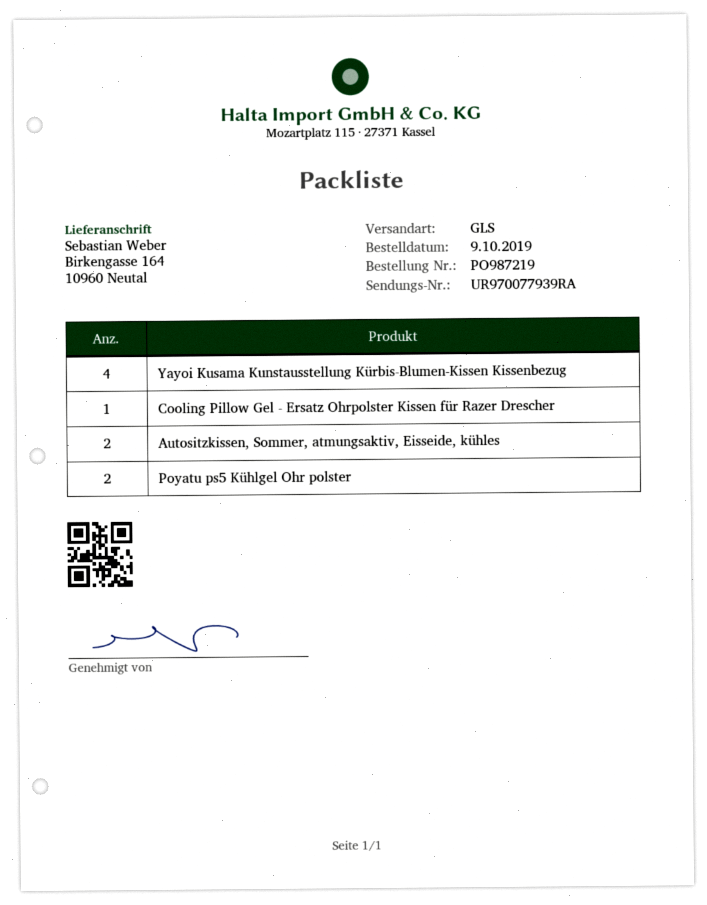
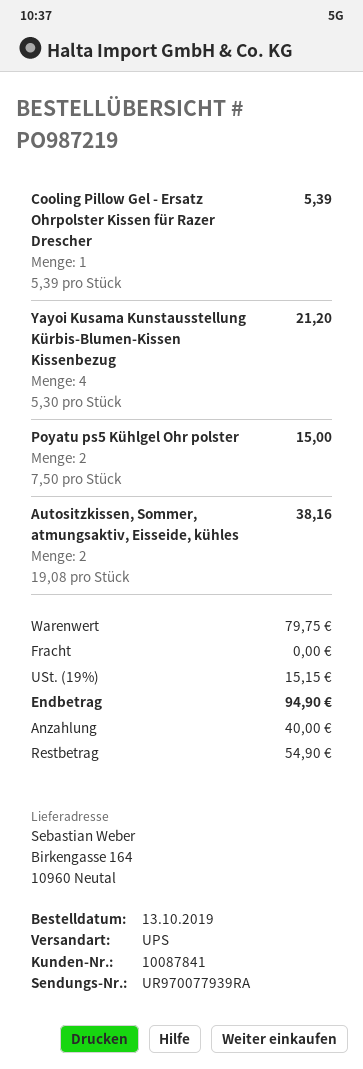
order date: 2019-10-09 -> 2019-10-13
shipping method: GLS -> UPS

